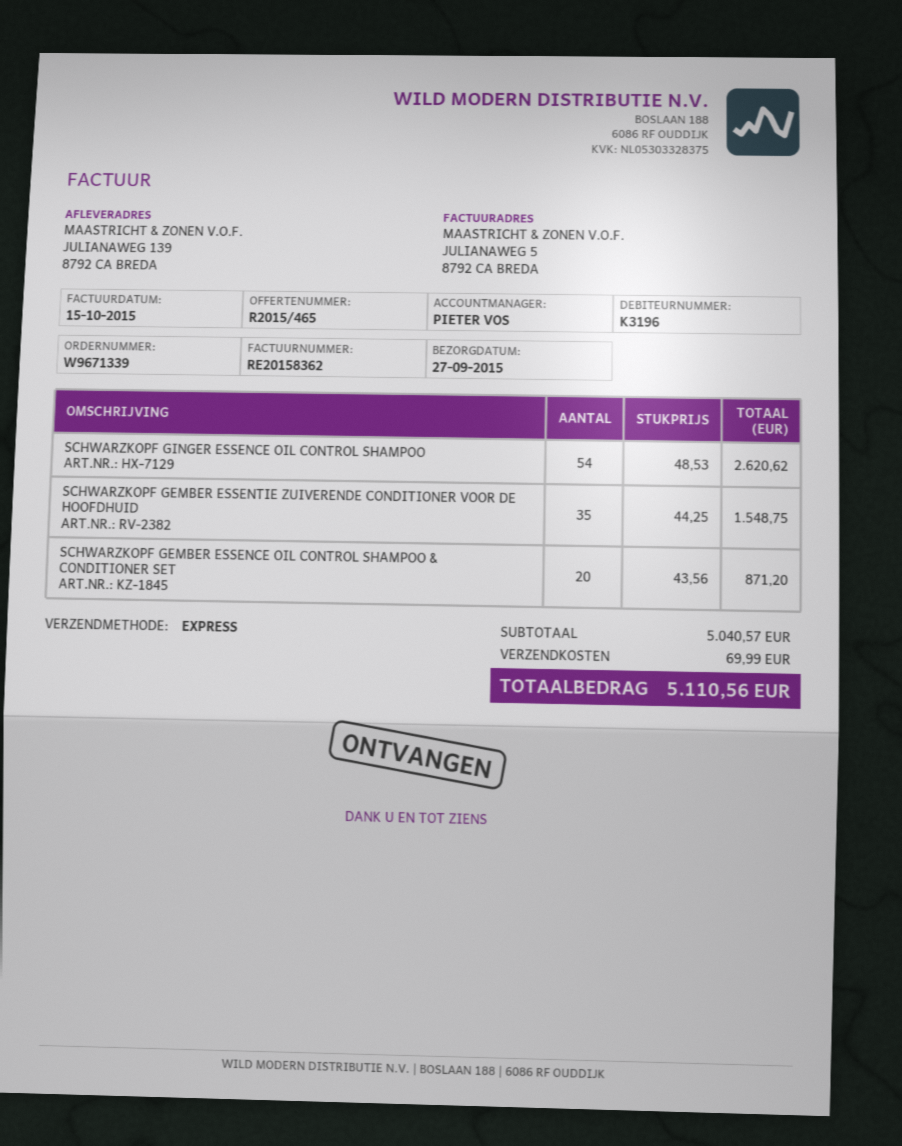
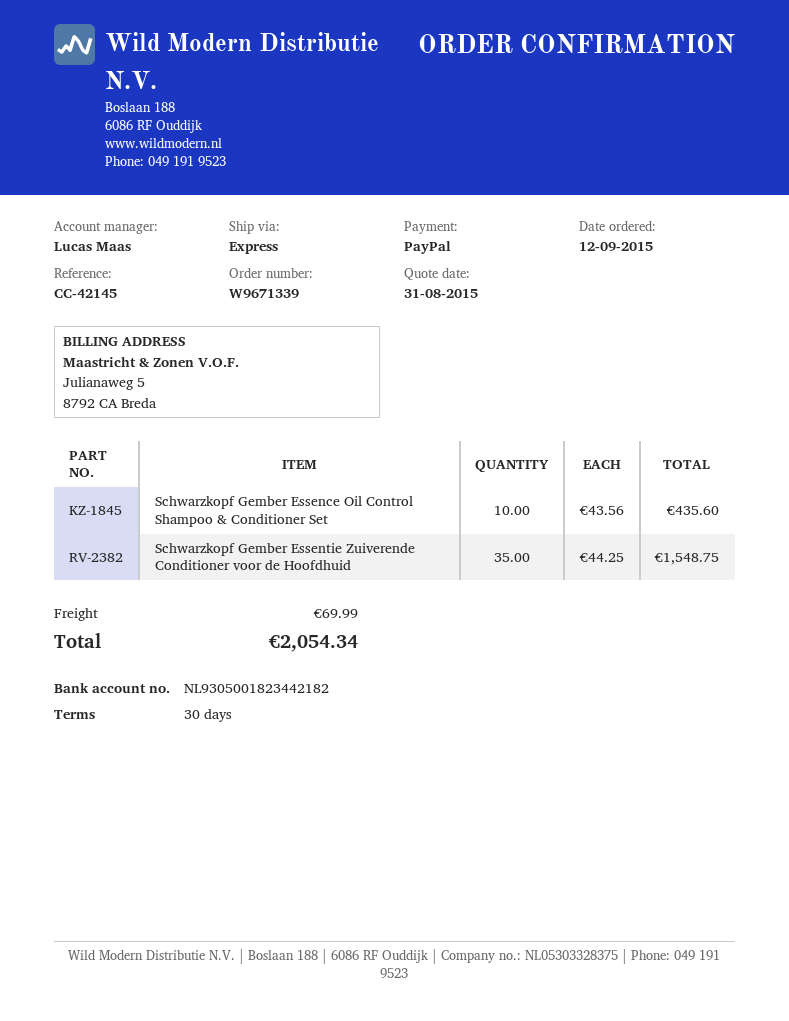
sales rep: PIETER VOS -> Lucas Maas
SCHWARZKOPF GINGER ESSENCE OIL CONTROL SHAMPOO: 54 x 48.53 = 2620.62 -> none
SCHWARZKOPF GEMBER ESSENCE OIL CONTROL SHAMPOO & CONDITIONER SET: 20 x 43.56 = 871.20 -> 10 x 43.56 = 435.60
total: 5110.56 -> 2054.34

